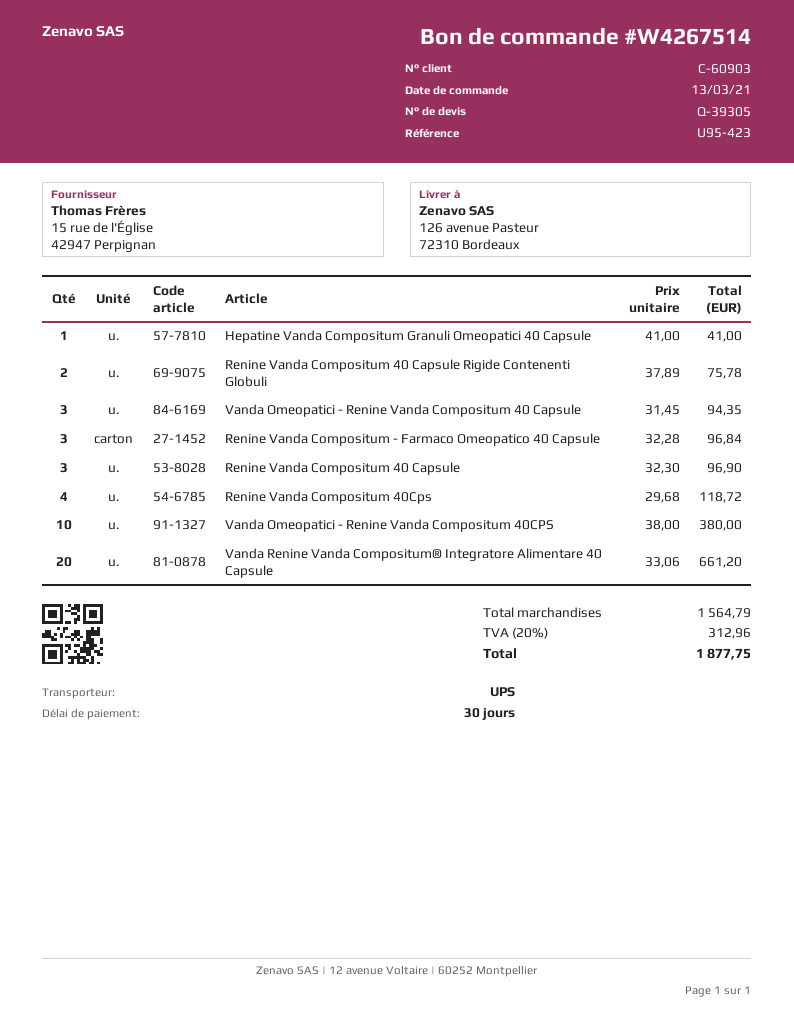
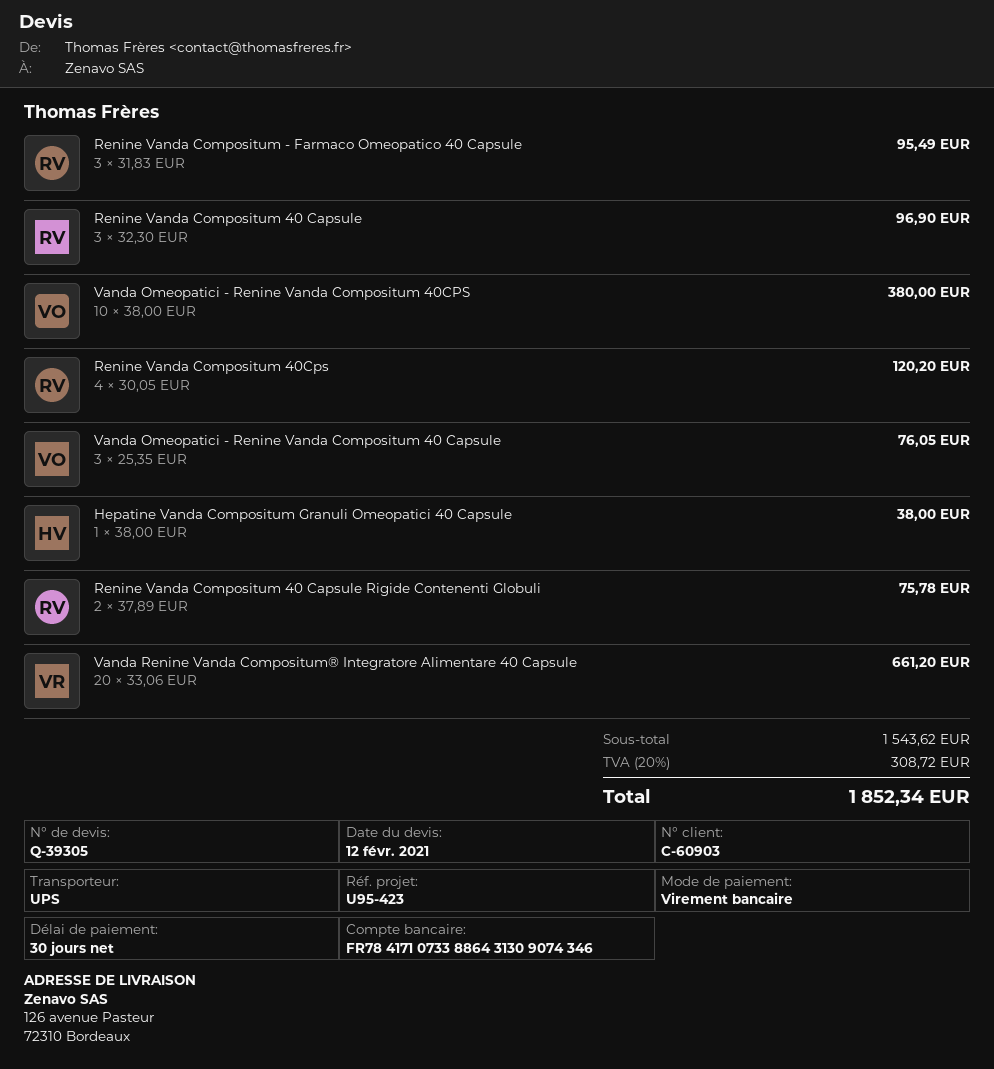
Hepatine Vanda Compositum Granuli Omeopatici 40 Capsule: 1 x 41.00 = 41.00 -> 1 x 38.00 = 38.00
Vanda Omeopatici - Renine Vanda Compositum 40 Capsule: 3 x 31.45 = 94.35 -> 3 x 25.35 = 76.05
Renine Vanda Compositum - Farmaco Omeopatico 40 Capsule: 3 x 32.28 = 96.84 -> 3 x 31.83 = 95.49
Renine Vanda Compositum 40Cps: 4 x 29.68 = 118.72 -> 4 x 30.05 = 120.20
subtotal: 1564.79 -> 1543.62
tax: 20% = 312.96 -> 20% = 308.72
total: 1877.75 -> 1852.34

